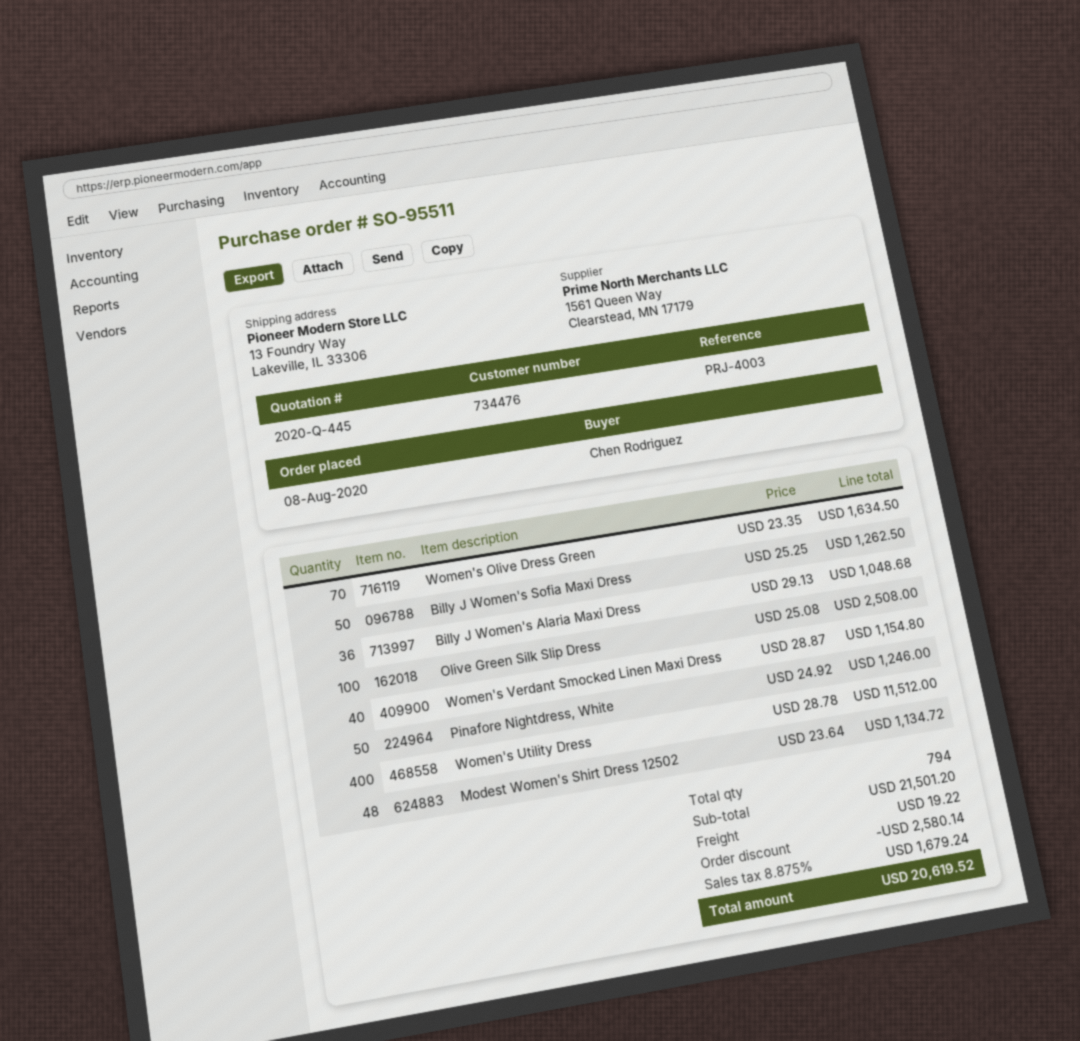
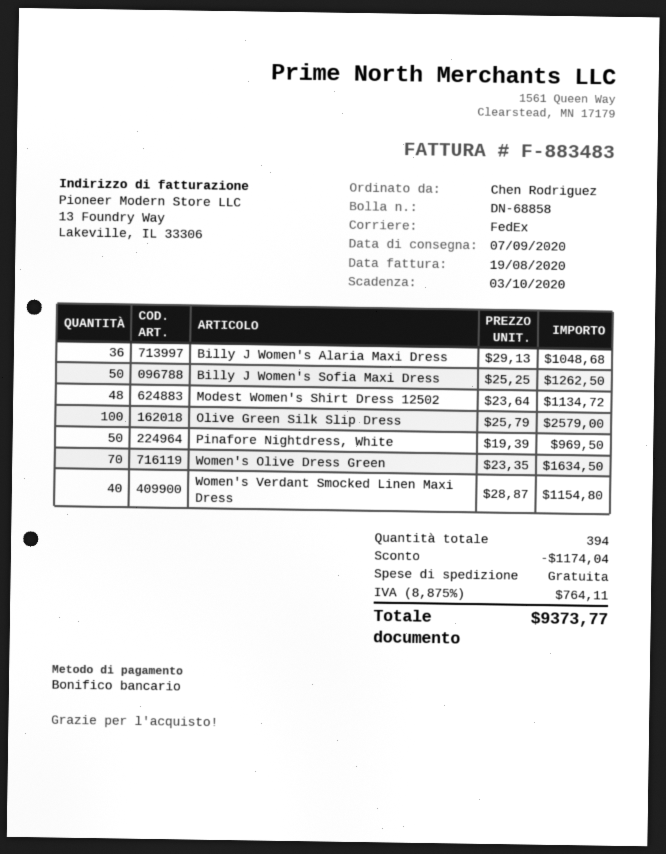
Olive Green Silk Slip Dress: 100 x 25.08 = 2508.00 -> 100 x 25.79 = 2579.00
Pinafore Nightdress, White: 50 x 24.92 = 1246.00 -> 50 x 19.39 = 969.50
Women's Utility Dress: 400 x 28.78 = 11512.00 -> none
total quantity: 794 -> 394
discount: 2580.14 -> 1174.04
shipping: 19.22 -> 0.00
tax: 8.875% = 1679.24 -> 8.875% = 764.11
total: 20619.52 -> 9373.77

